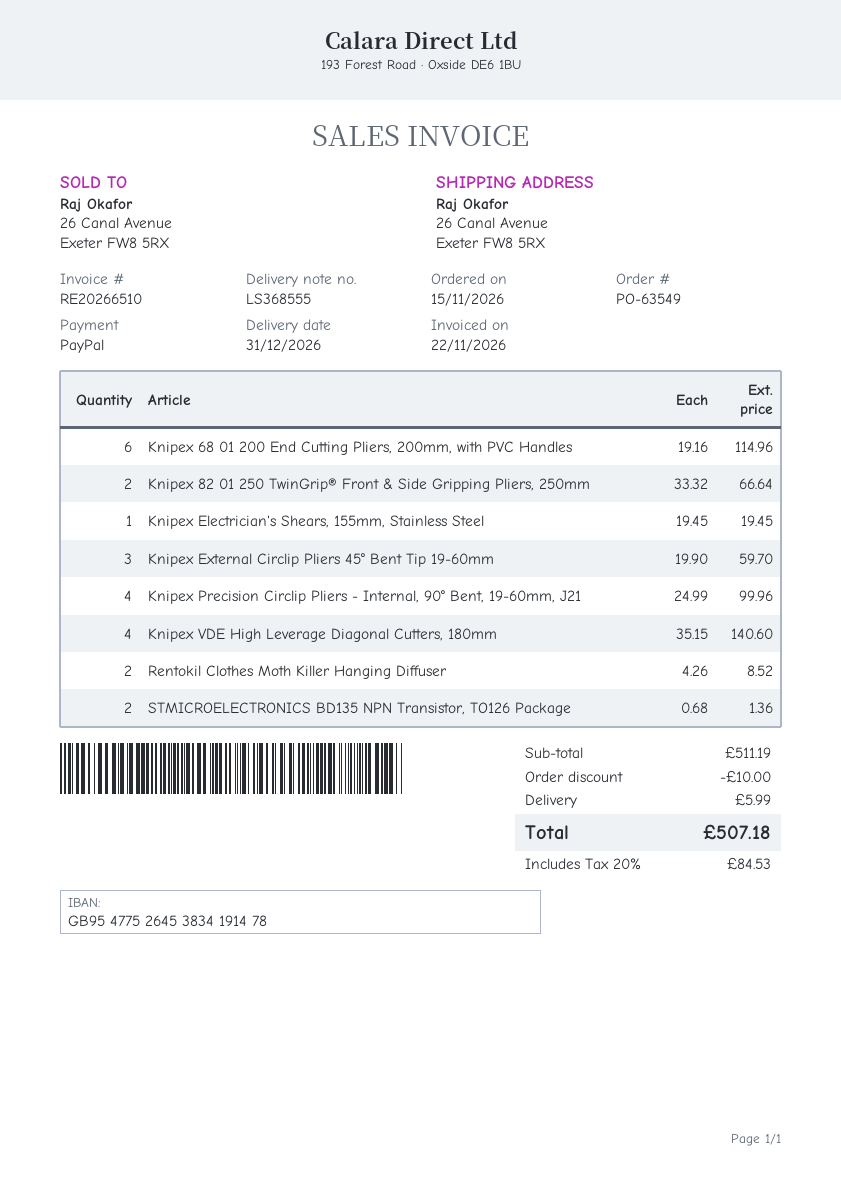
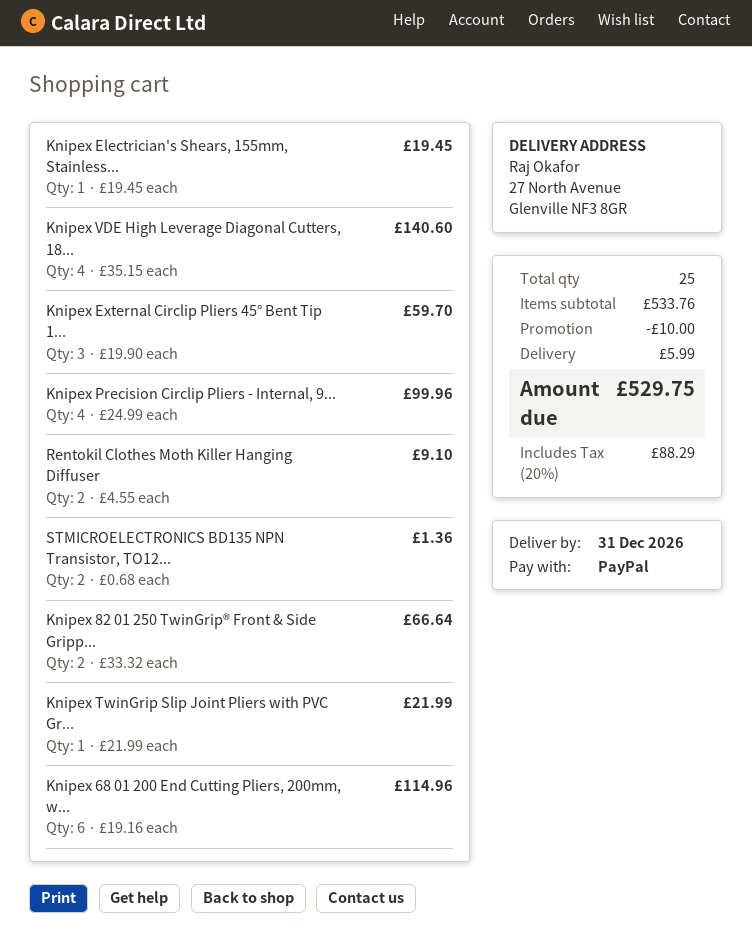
ship to: 26 Canal Avenue, Exeter FW8 5RX -> 27 North Avenue, Glenville NF3 8GR
Rentokil Clothes Moth Killer Hanging Diffuser: 2 x 4.26 = 8.52 -> 2 x 4.55 = 9.10
Knipex TwinGrip Slip Joint Pliers with PVC Gr...: none -> 1 x 21.99 = 21.99
subtotal: 511.19 -> 533.76
tax: 20% = 84.53 -> 20% = 88.29
total: 507.18 -> 529.75

